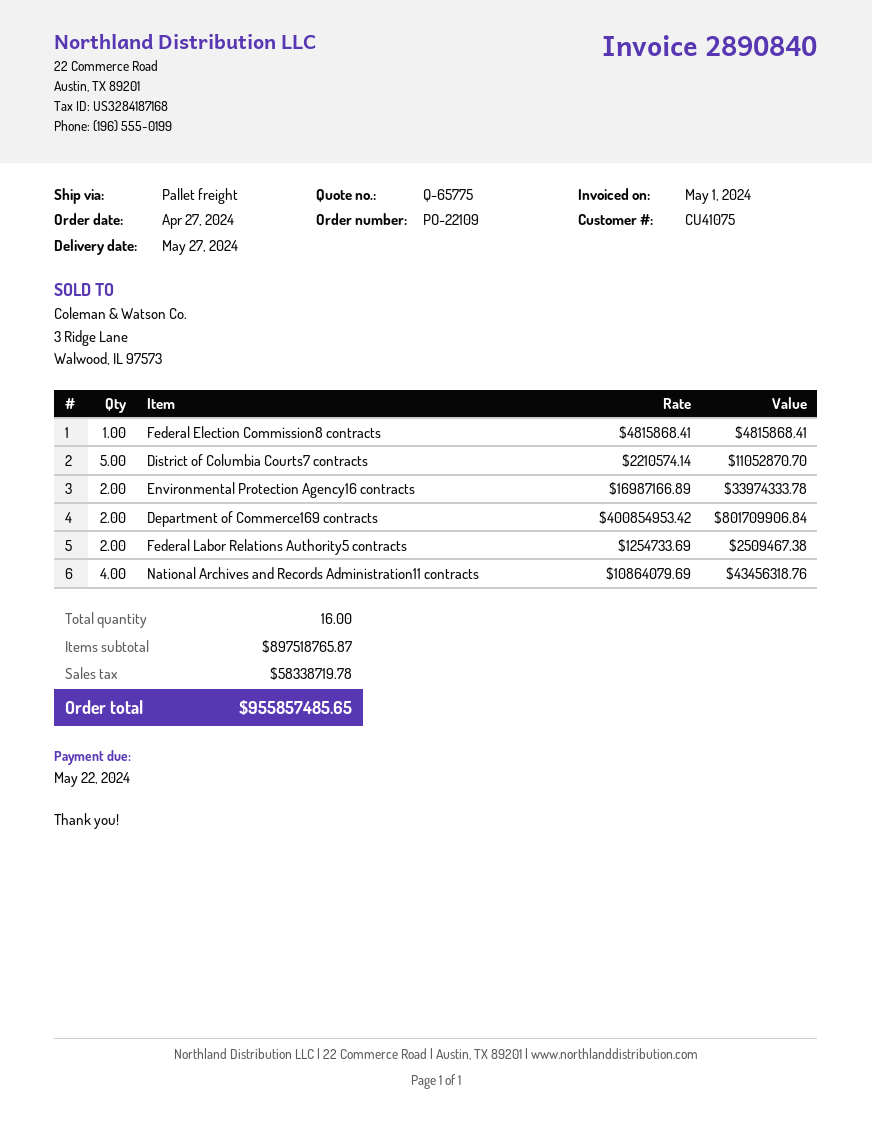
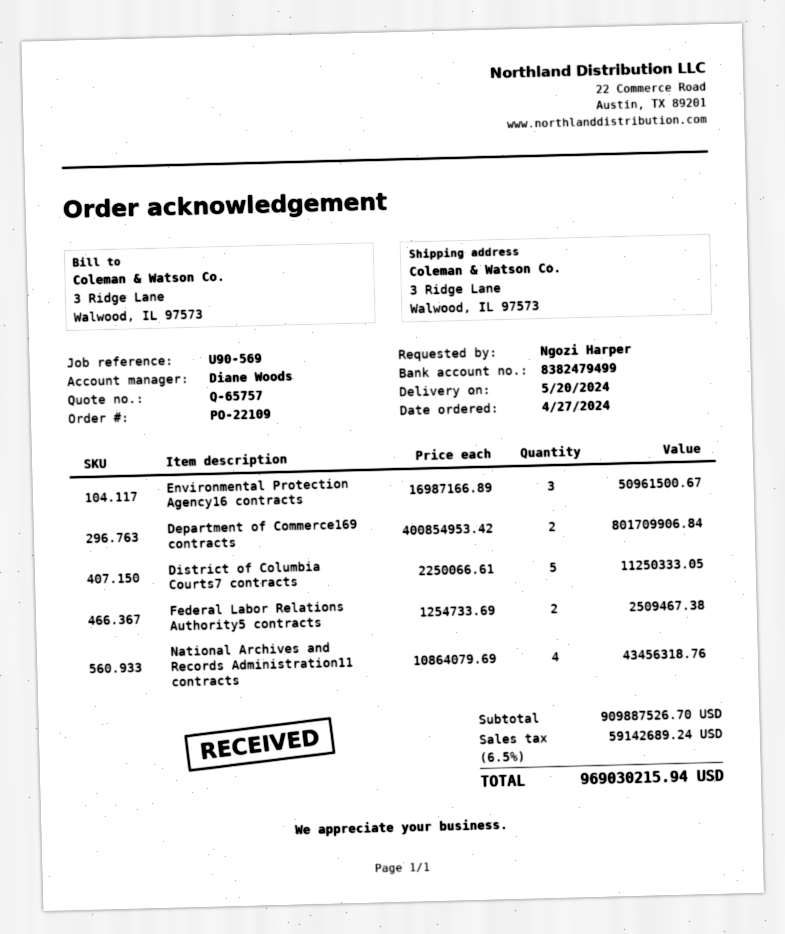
quote number: Q-65775 -> Q-65757
delivery date: 2024-05-27 -> 2024-05-20
Federal Election Commission8 contracts: 1 x 4815868.41 = 4815868.41 -> none
District of Columbia Courts7 contracts: 5 x 2210574.14 = 11052870.70 -> 5 x 2250066.61 = 11250333.05
Environmental Protection Agency16 contracts: 2 x 16987166.89 = 33974333.78 -> 3 x 16987166.89 = 50961500.67
subtotal: 897518765.87 -> 909887526.70
tax: 58338719.78 -> 59142689.24
total: 955857485.65 -> 969030215.94

